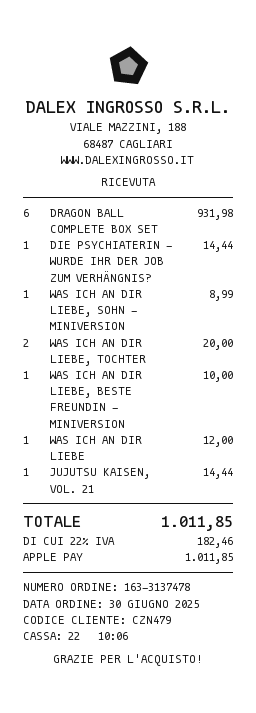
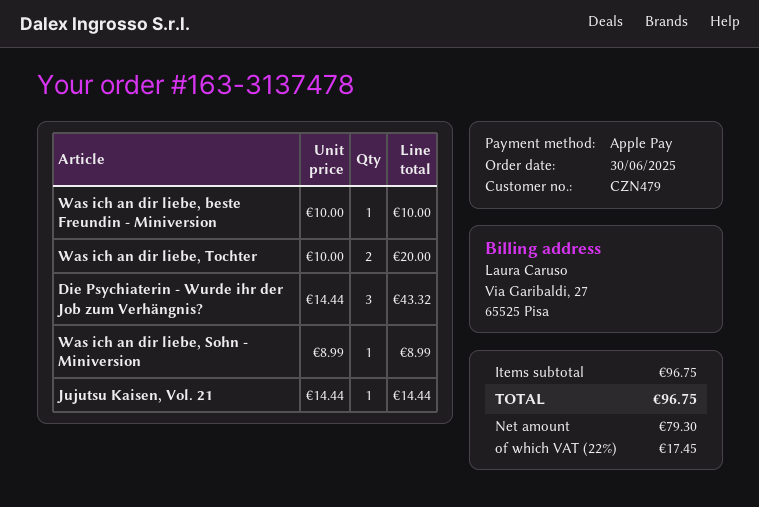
DRAGON BALL COMPLETE BOX SET: 6 for 931.98 -> none
DIE PSYCHIATERIN - WURDE IHR DER JOB ZUM VERHÄNGNIS?: 1 for 14.44 -> 3 for 43.32
WAS ICH AN DIR LIEBE: 1 for 12.00 -> none
tax: 22% = 182.46 -> 22% = 17.45
total: 1011.85 -> 96.75

